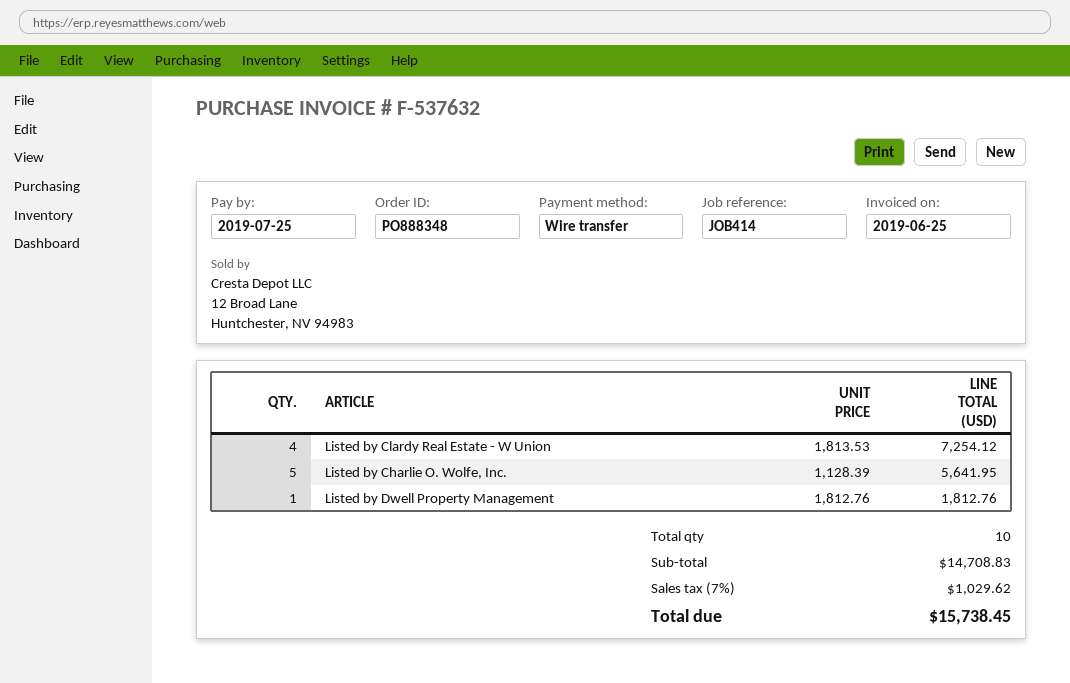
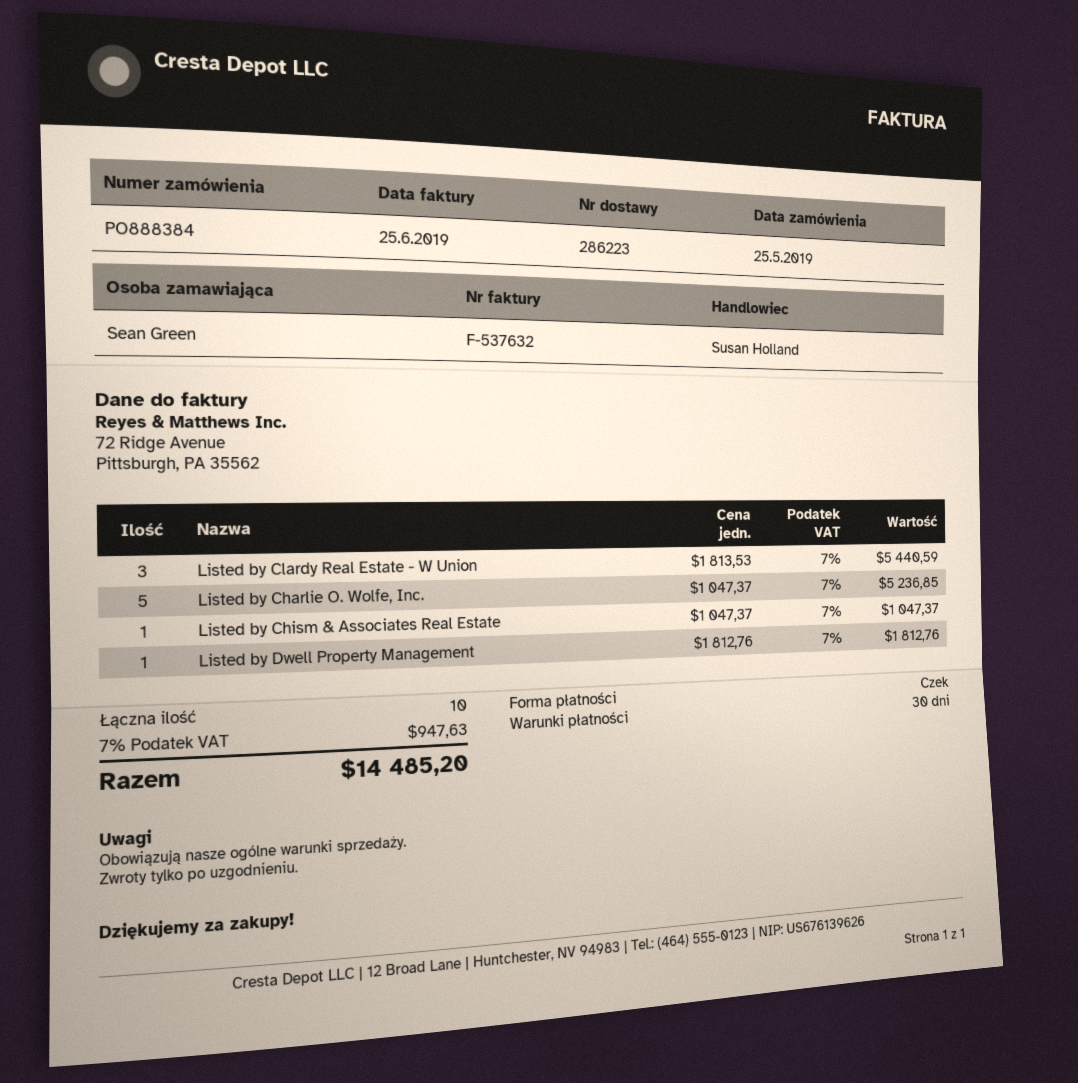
order number: PO888348 -> PO888384
payment method: bank transfer -> cheque
Listed by Clardy Real Estate - W Union: 4 x 1813.53 = 7254.12 -> 3 x 1813.53 = 5440.59
Listed by Charlie O. Wolfe, Inc.: 5 x 1128.39 = 5641.95 -> 5 x 1047.37 = 5236.85
Listed by Chism & Associates Real Estate: none -> 1 x 1047.37 = 1047.37
tax: 7% = 1029.62 -> 7% = 947.63
total: 15738.45 -> 14485.20

